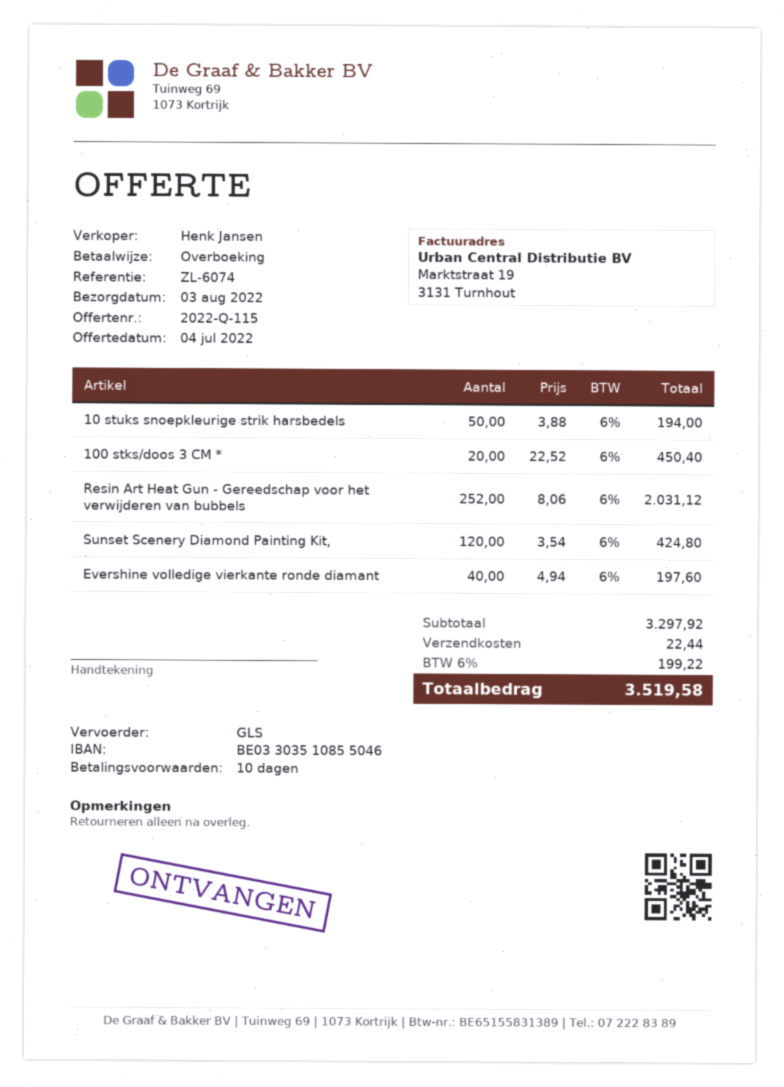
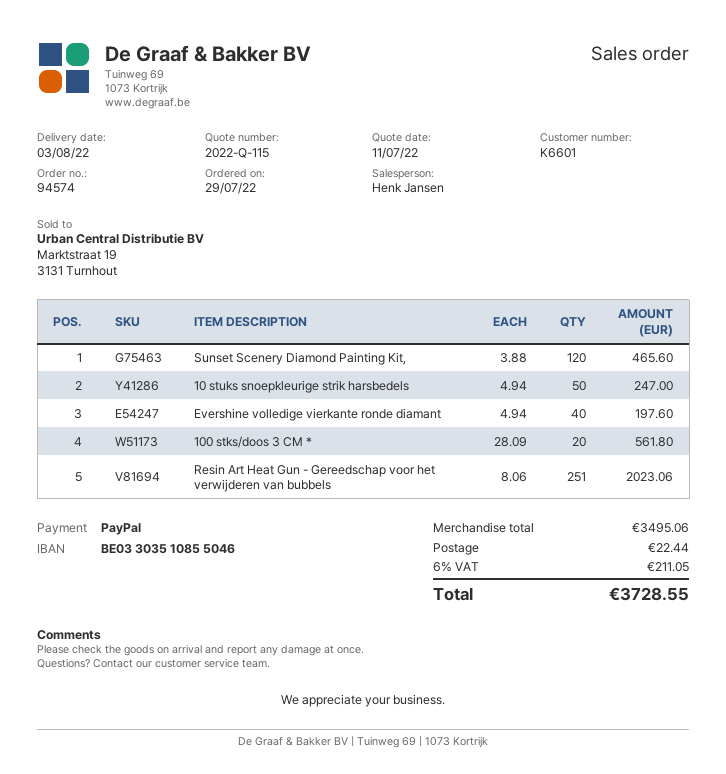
quote date: 2022-07-04 -> 2022-07-11
payment method: bank transfer -> PayPal
10 stuks snoepkleurige strik harsbedels: 50 x 3.88 = 194.00 -> 50 x 4.94 = 247.00
100 stks/doos 3 CM *: 20 x 22.52 = 450.40 -> 20 x 28.09 = 561.80
Resin Art Heat Gun - Gereedschap voor het verwijderen van bubbels: 252 x 8.06 = 2031.12 -> 251 x 8.06 = 2023.06
Sunset Scenery Diamond Painting Kit,: 120 x 3.54 = 424.80 -> 120 x 3.88 = 465.60
subtotal: 3297.92 -> 3495.06
tax: 6% = 199.22 -> 6% = 211.05
total: 3519.58 -> 3728.55

